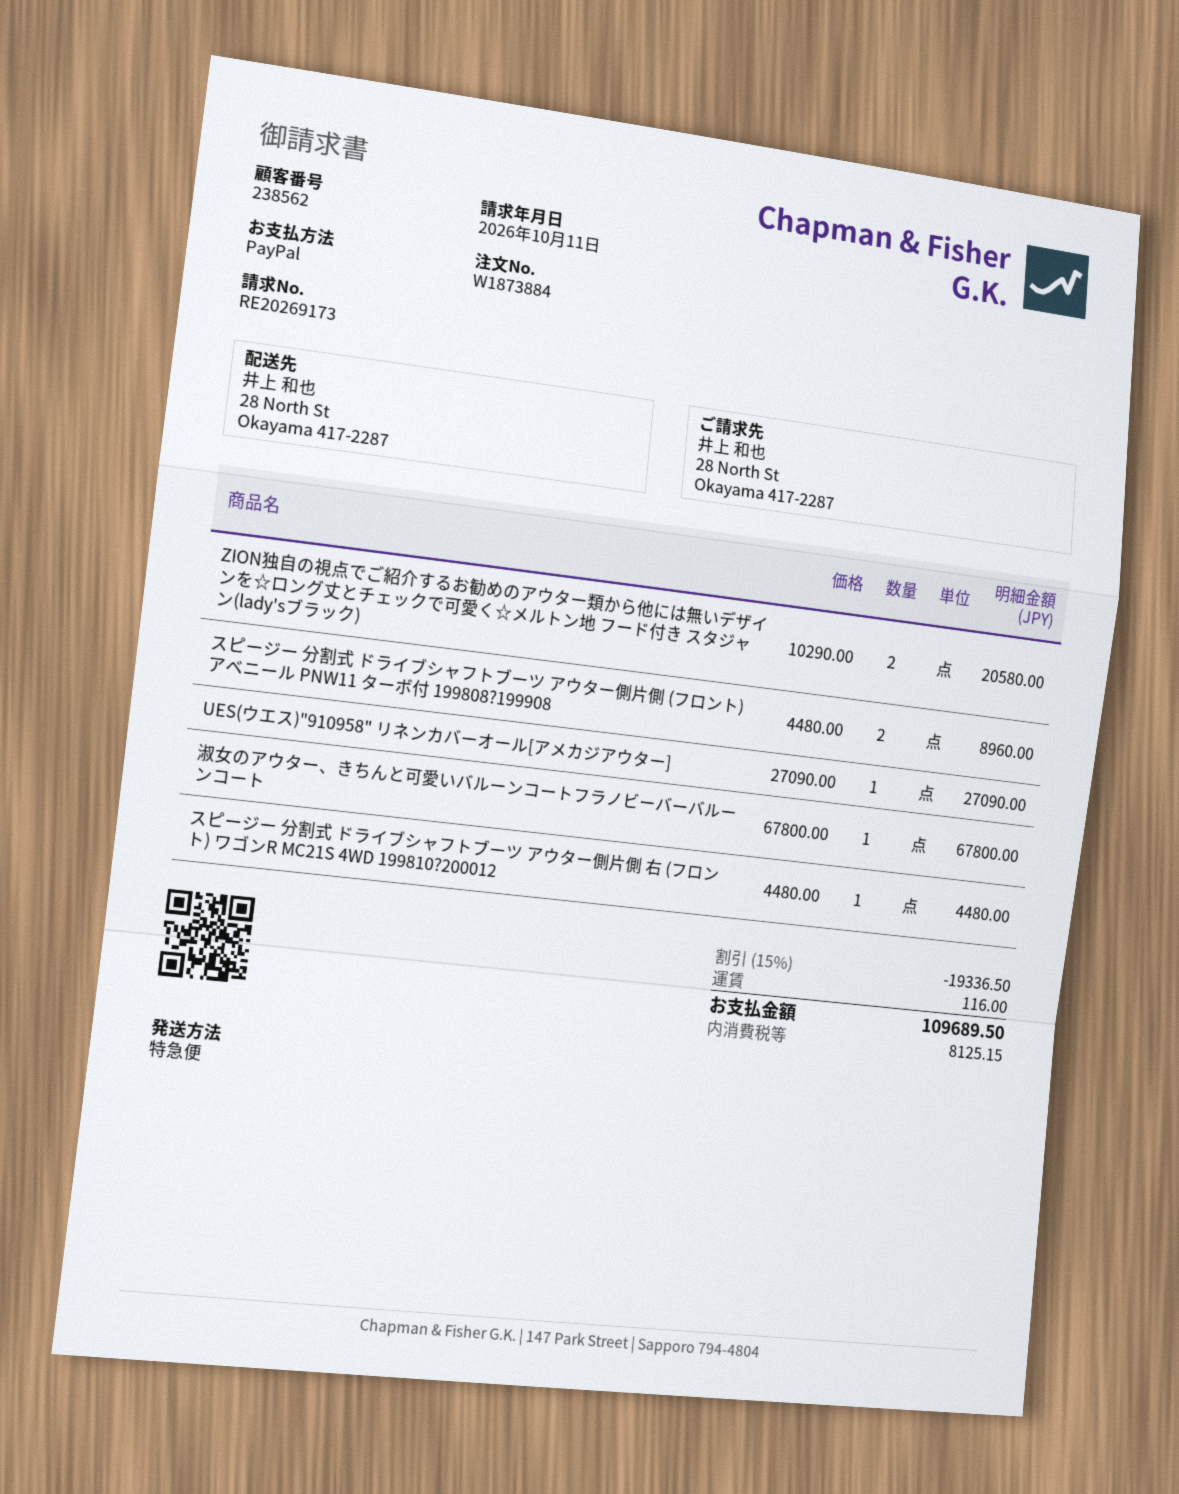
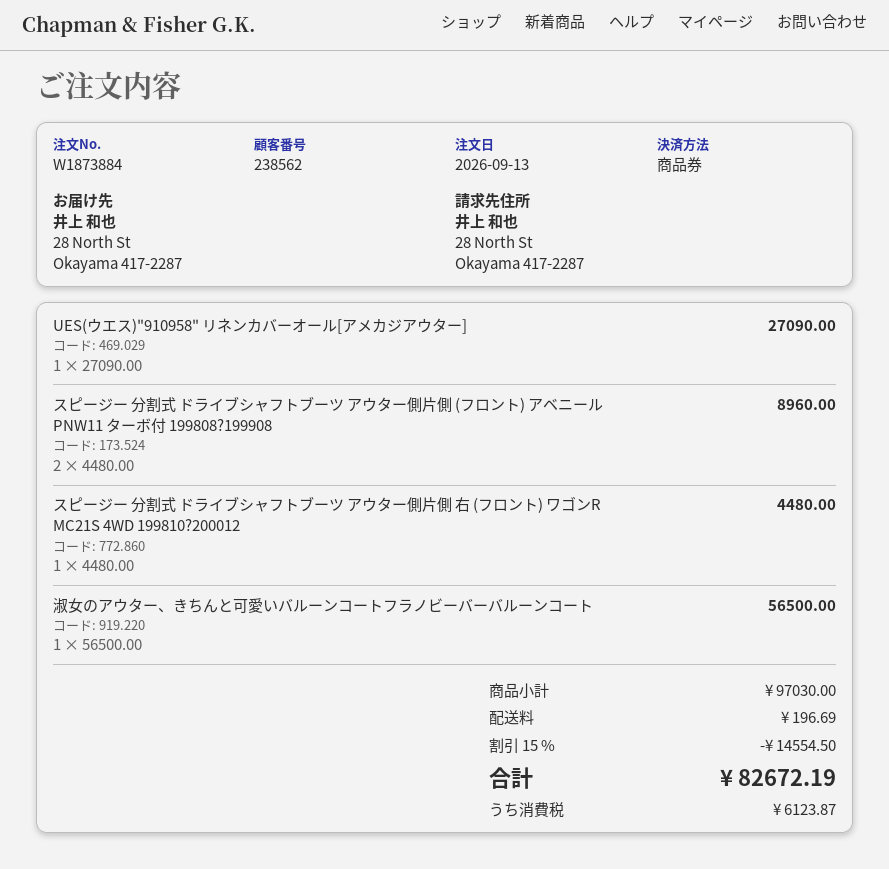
payment method: PayPal -> gift card
ZION独自の視点でご紹介するお勧めのアウター類から他には無いデザインを☆ロング丈とチェックで可愛く☆メルトン地 フード付き スタジャン(lady'sブラック): 2 x 10290.00 = 20580.00 -> none
淑女のアウター、きちんと可愛いバルーンコートフラノビーバーバルーンコート: 1 x 67800.00 = 67800.00 -> 1 x 56500.00 = 56500.00
discount: 15% = 19336.50 -> 15% = 14554.50
shipping: 116.00 -> 196.69
tax: 8125.15 -> 6123.87
total: 109689.50 -> 82672.19

